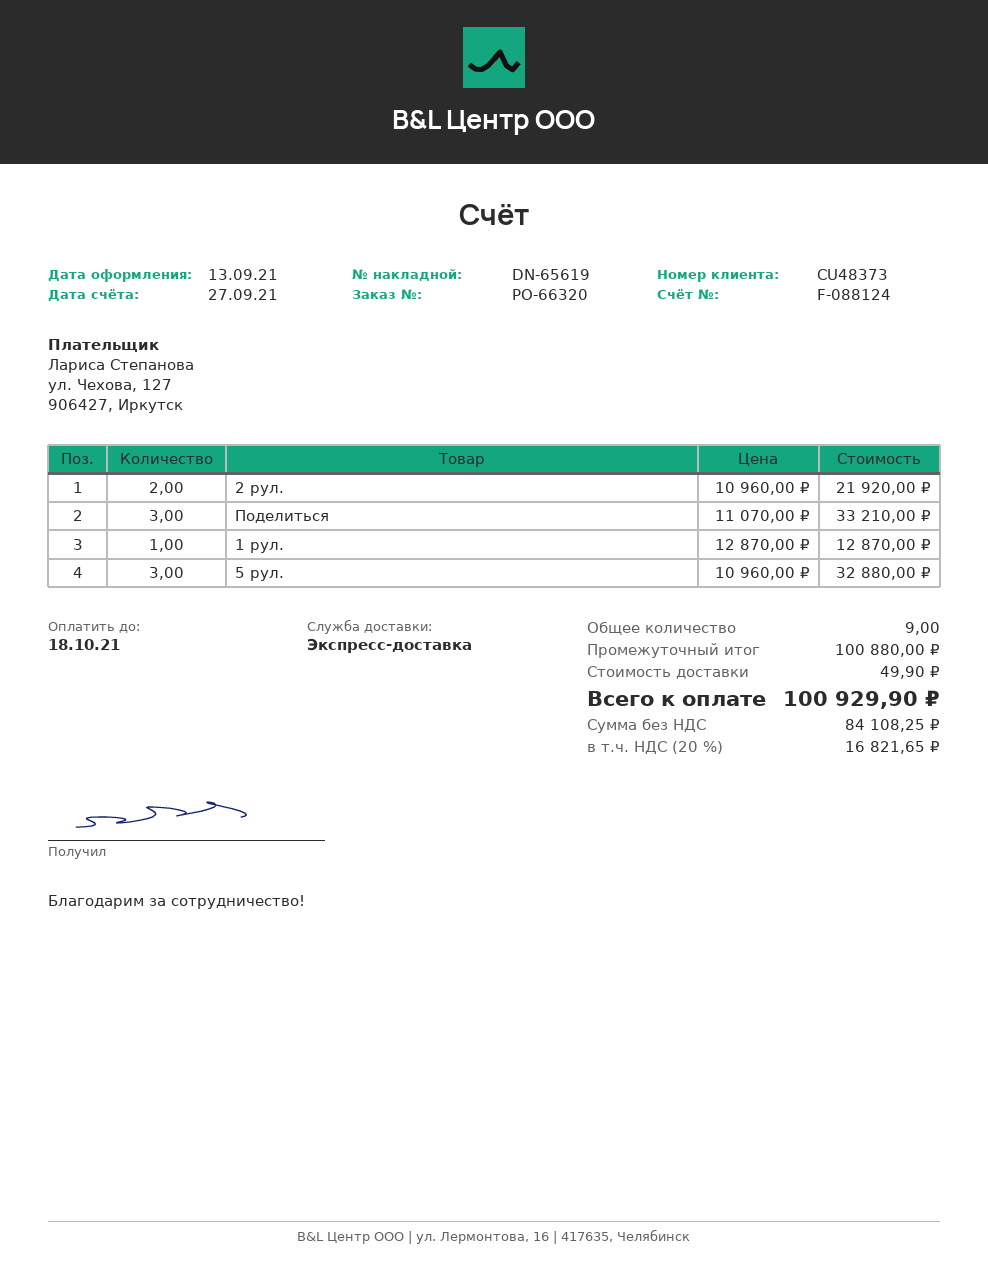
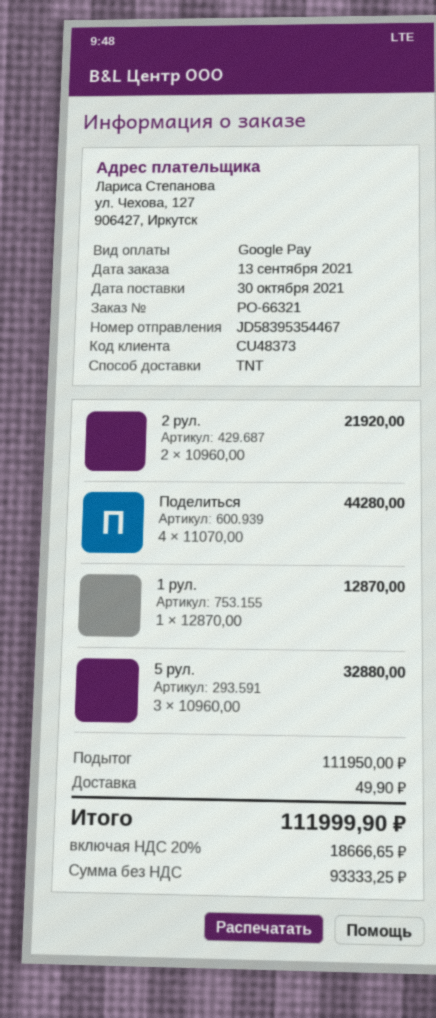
order number: PO-66320 -> PO-66321
shipping method: express -> TNT
Поделиться: 3 x 11070.00 = 33210.00 -> 4 x 11070.00 = 44280.00
subtotal: 100880.00 -> 111950.00
net: 84108.25 -> 93333.25
tax: 20% = 16821.65 -> 20% = 18666.65
total: 100929.90 -> 111999.90

